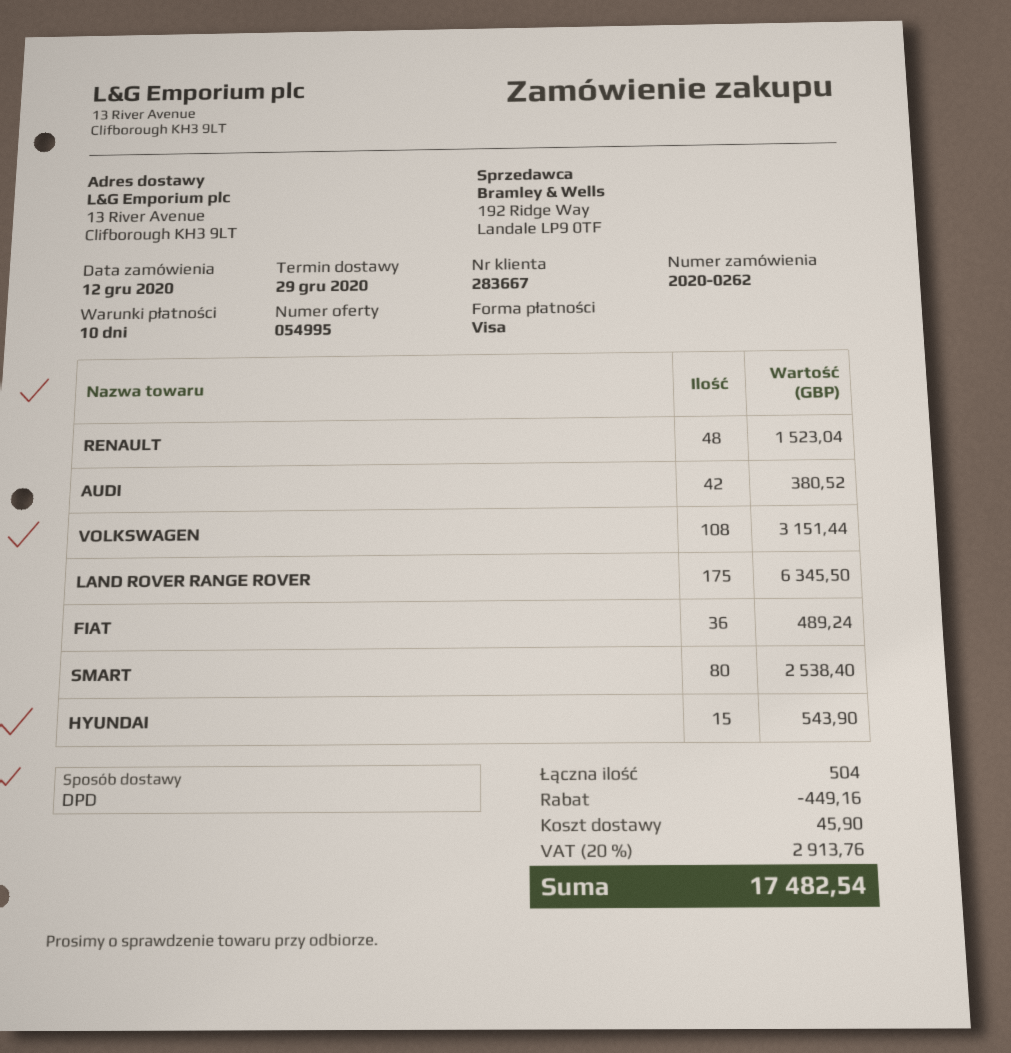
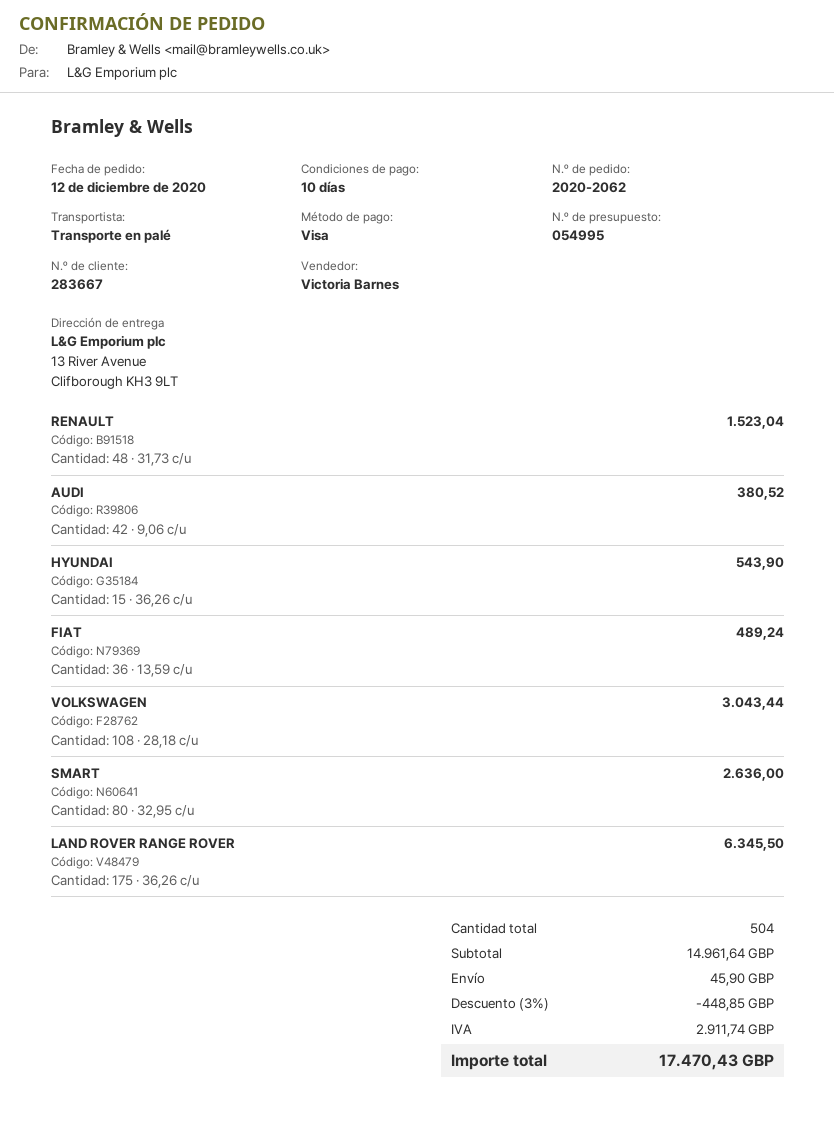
order number: 2020-0262 -> 2020-2062
shipping method: DPD -> pallet freight
VOLKSWAGEN: 108 for 3151.44 -> 108 for 3043.44
SMART: 80 for 2538.40 -> 80 for 2636.00
discount: 449.16 -> 448.85
tax: 2913.76 -> 2911.74
total: 17482.54 -> 17470.43

